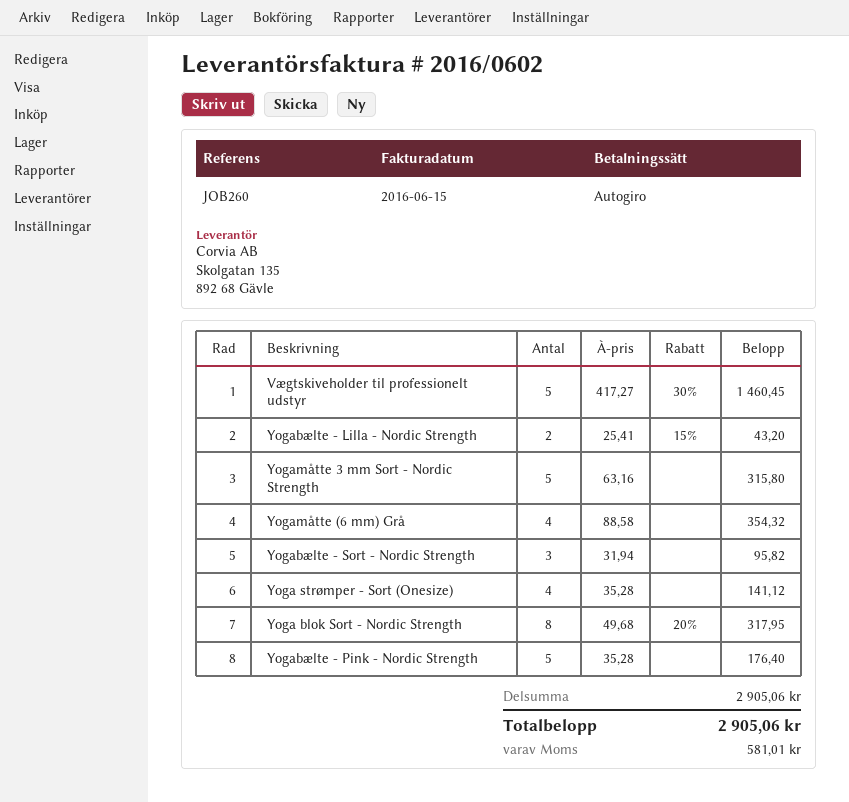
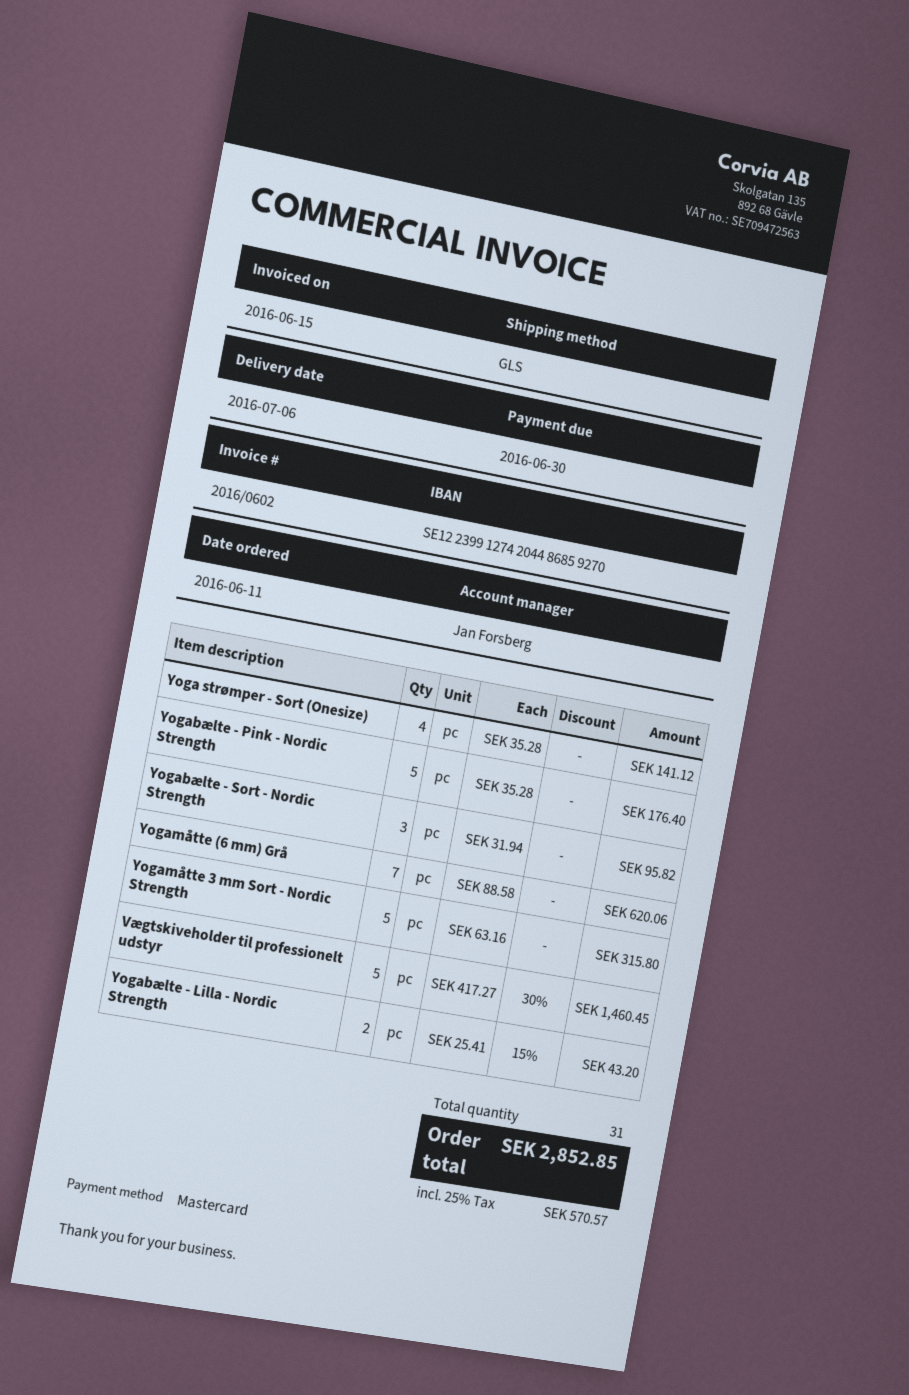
payment method: direct debit -> Mastercard
Yogamåtte (6 mm) Grå: 4 x 88.58 = 354.32 -> 7 x 88.58 = 620.06
Yoga blok Sort - Nordic Strength: 8 x 49.68 - 20% = 317.95 -> none
tax: 581.01 -> 570.57
total: 2905.06 -> 2852.85

